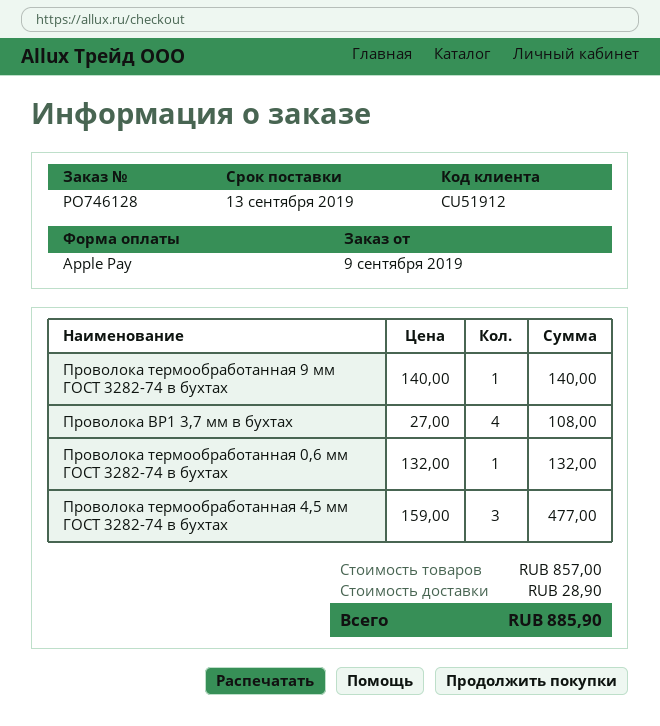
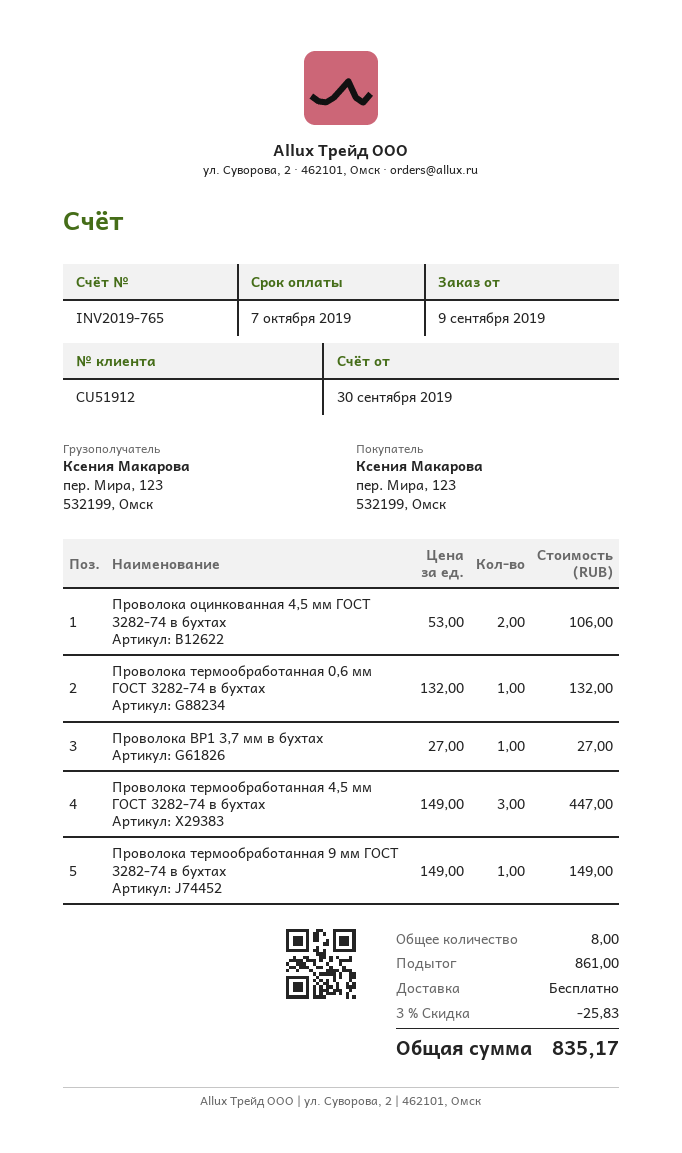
Проволока термообработанная 9 мм ГОСТ 3282-74 в бухтах: 1 x 140.00 = 140.00 -> 1 x 149.00 = 149.00
Проволока ВР1 3,7 мм в бухтах: 4 x 27.00 = 108.00 -> 1 x 27.00 = 27.00
Проволока термообработанная 4,5 мм ГОСТ 3282-74 в бухтах: 3 x 159.00 = 477.00 -> 3 x 149.00 = 447.00
Проволока оцинкованная 4,5 мм ГОСТ 3282-74 в бухтах: none -> 2 x 53.00 = 106.00
subtotal: 857.00 -> 861.00
discount: none -> 3% = 25.83
shipping: 28.90 -> 0.00
total: 885.90 -> 835.17

